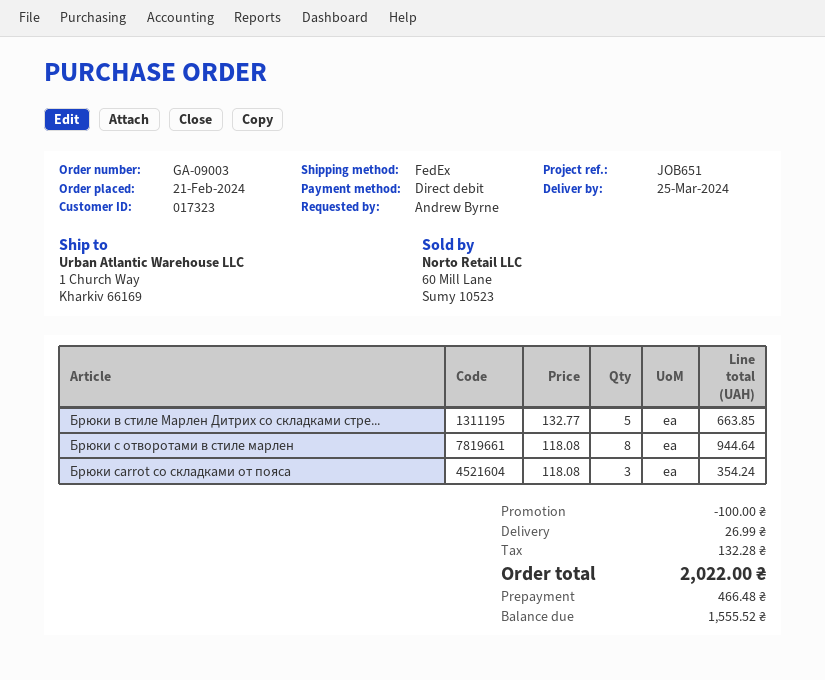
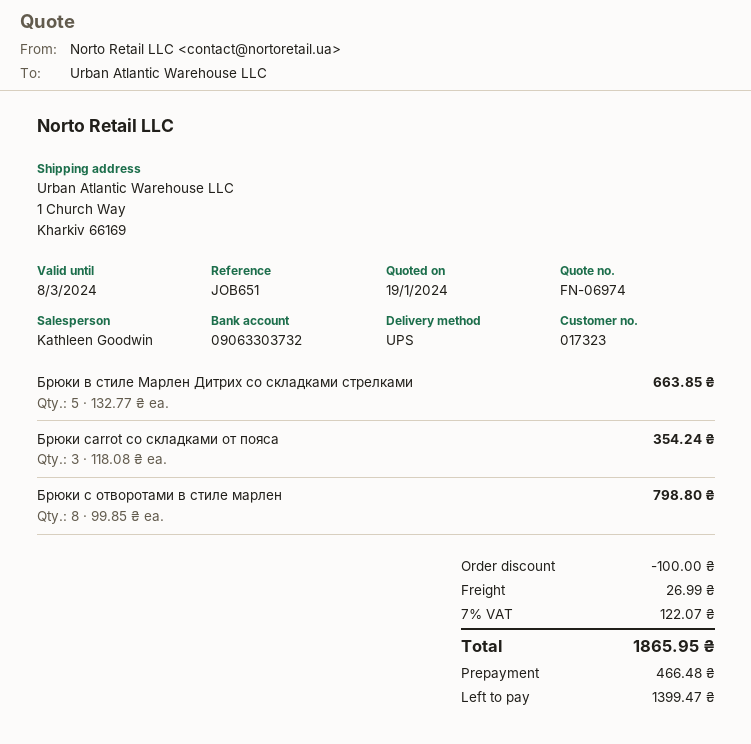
shipping method: FedEx -> UPS
Брюки с отворотами в стиле марлен: 8 x 118.08 = 944.64 -> 8 x 99.85 = 798.80
tax: 132.28 -> 122.07
total: 2022.00 -> 1865.95
balance: 1555.52 -> 1399.47

